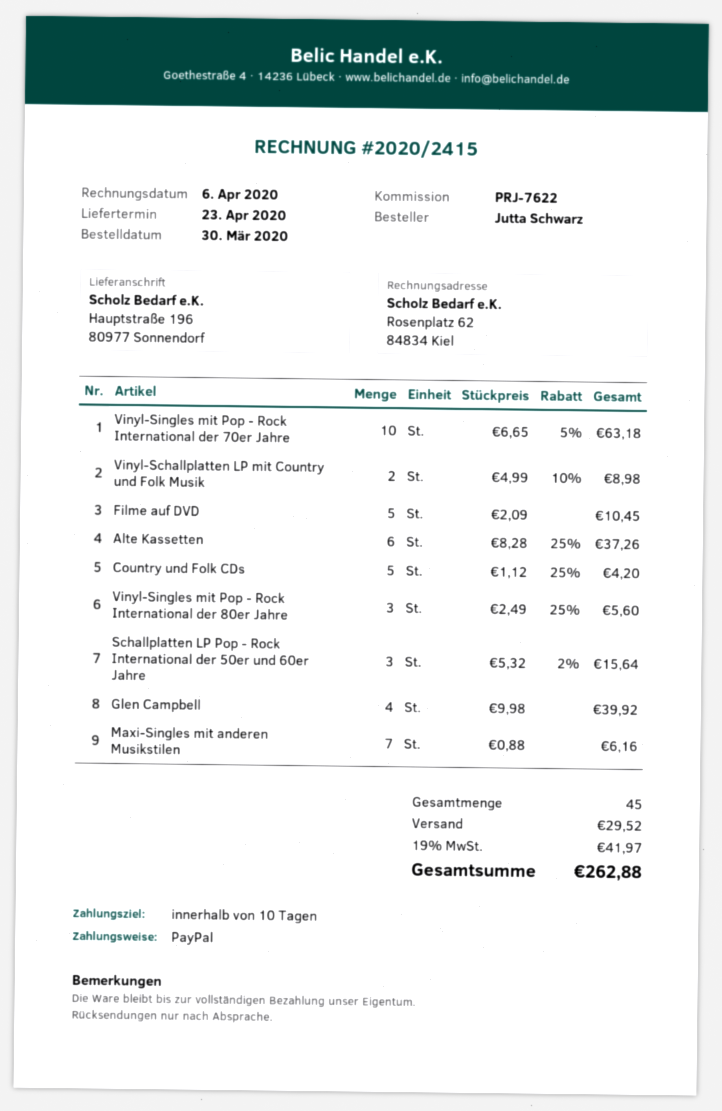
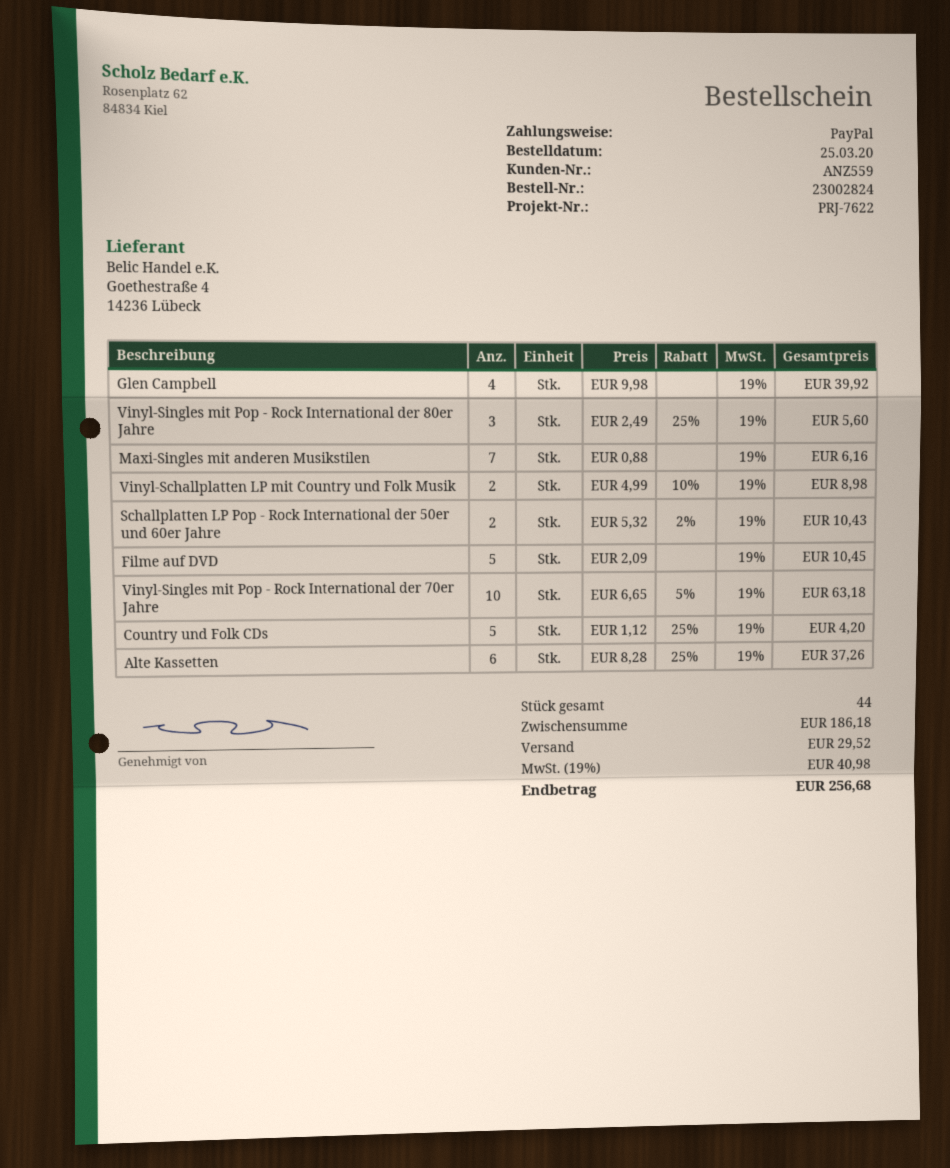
order date: 2020-03-30 -> 2020-03-25
Schallplatten LP Pop - Rock International der 50er und 60er Jahre: 3 x 5.32 - 2% = 15.64 -> 2 x 5.32 - 2% = 10.43
total quantity: 45 -> 44
tax: 19% = 41.97 -> 19% = 40.98
total: 262.88 -> 256.68

